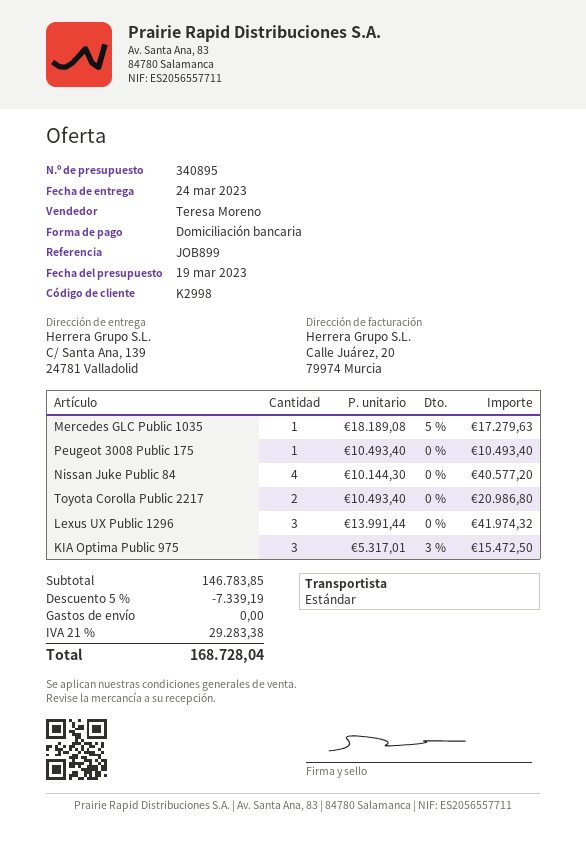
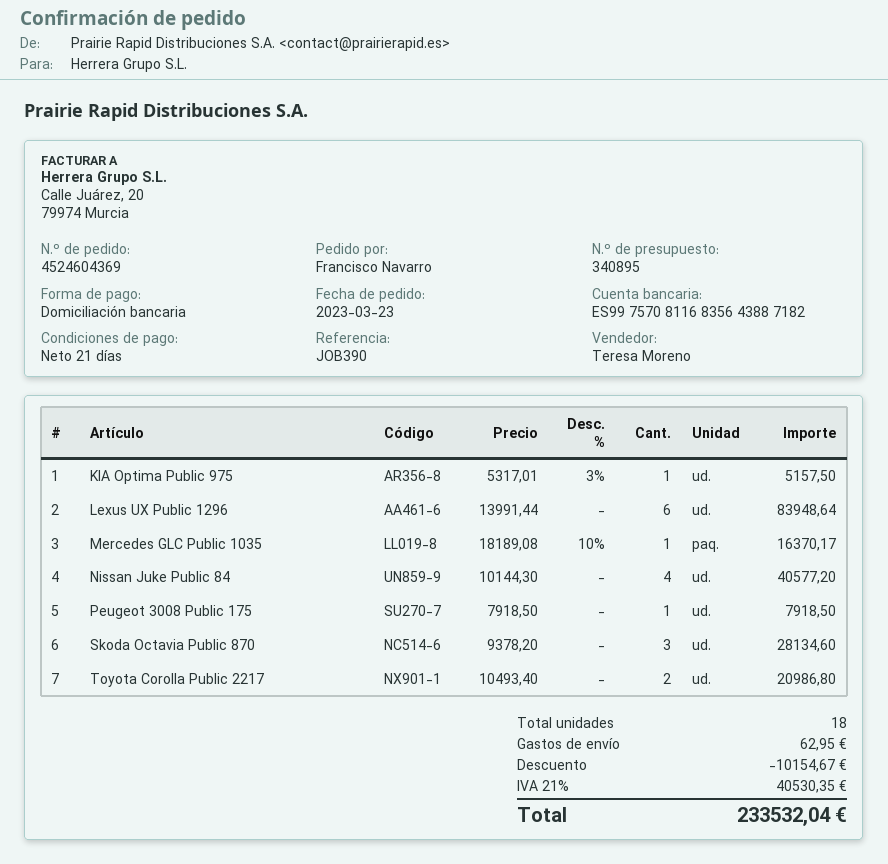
reference: JOB899 -> JOB390
Mercedes GLC Public 1035: 1 x 18189.08 - 5% = 17279.63 -> 1 x 18189.08 - 10% = 16370.17
Peugeot 3008 Public 175: 1 x 10493.40 = 10493.40 -> 1 x 7918.50 = 7918.50
Lexus UX Public 1296: 3 x 13991.44 = 41974.32 -> 6 x 13991.44 = 83948.64
KIA Optima Public 975: 3 x 5317.01 - 3% = 15472.50 -> 1 x 5317.01 - 3% = 5157.50
Skoda Octavia Public 870: none -> 3 x 9378.20 = 28134.60
discount: 7339.19 -> 10154.67
shipping: 0.00 -> 62.95
tax: 21% = 29283.38 -> 21% = 40530.35
total: 168728.04 -> 233532.04

